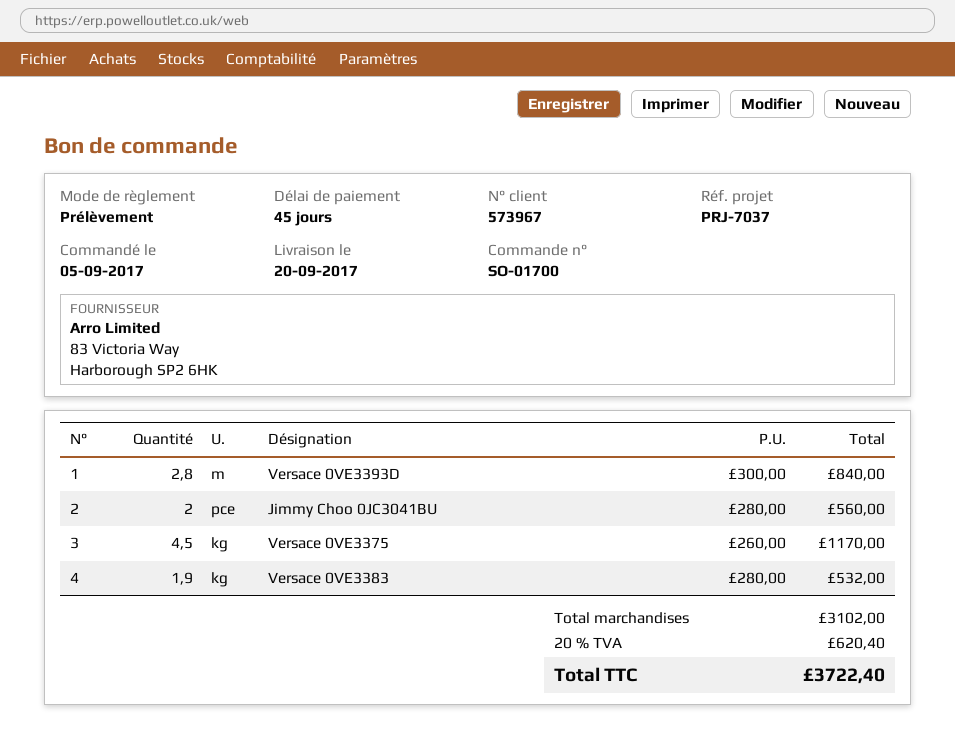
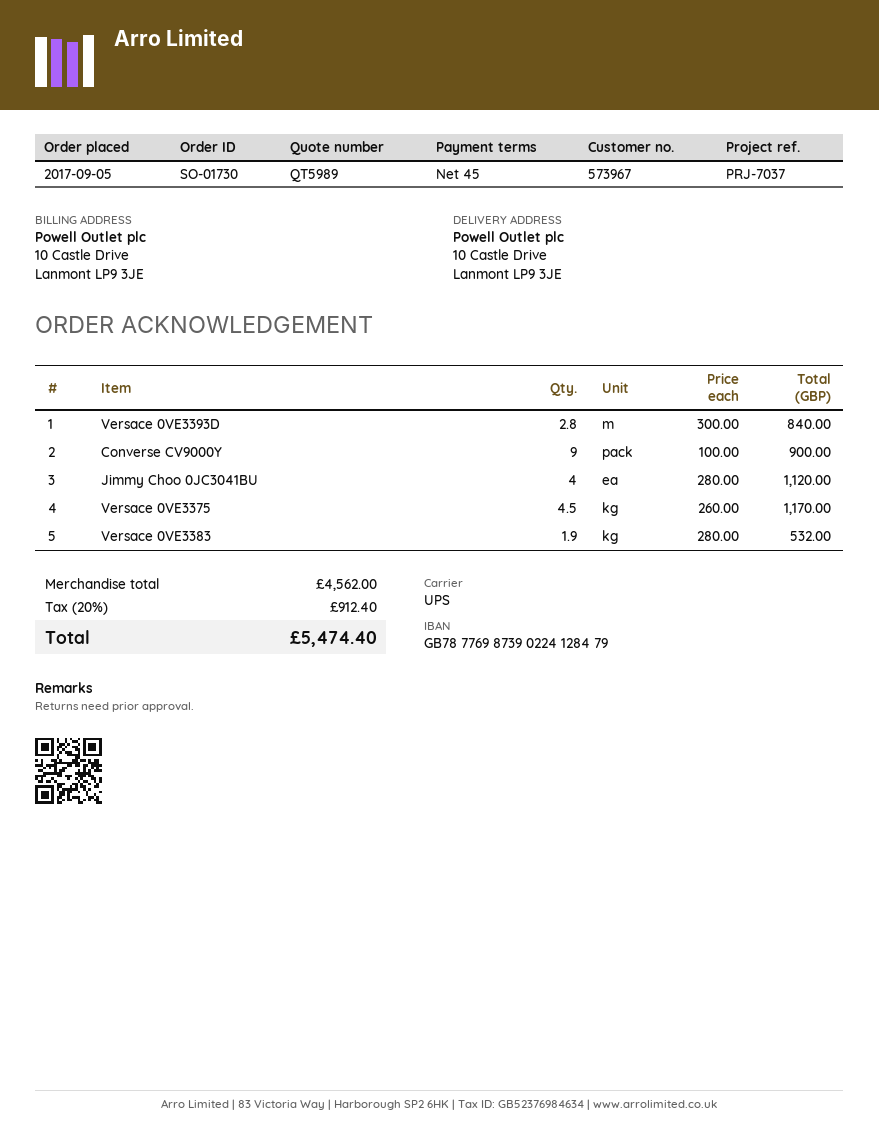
order number: SO-01700 -> SO-01730
Jimmy Choo 0JC3041BU: 2 x 280.00 = 560.00 -> 4 x 280.00 = 1120.00
Converse CV9000Y: none -> 9 x 100.00 = 900.00
subtotal: 3102.00 -> 4562.00
tax: 20% = 620.40 -> 20% = 912.40
total: 3722.40 -> 5474.40

